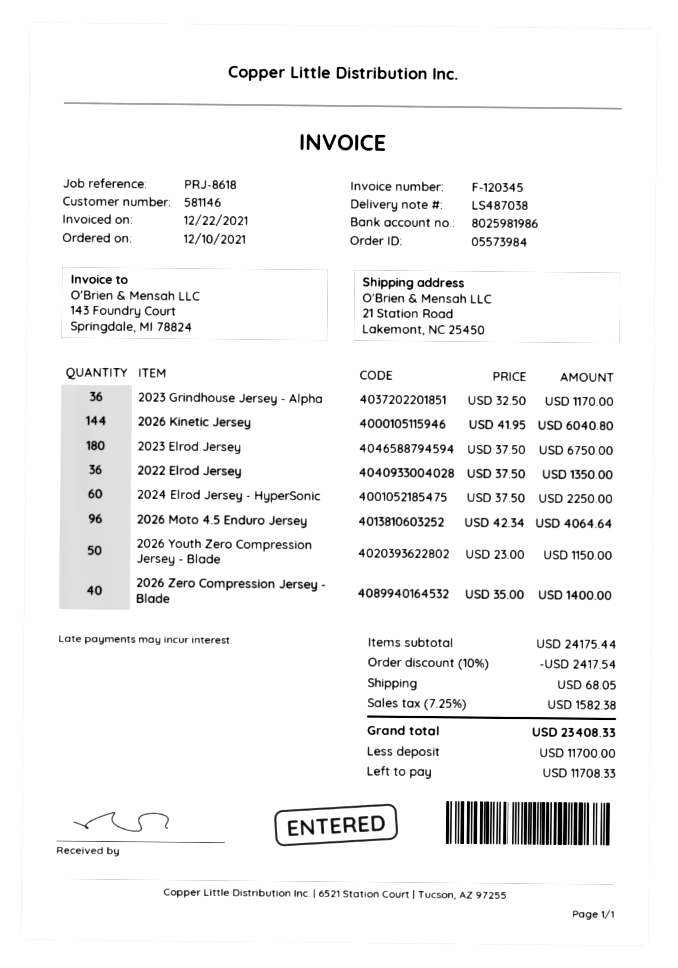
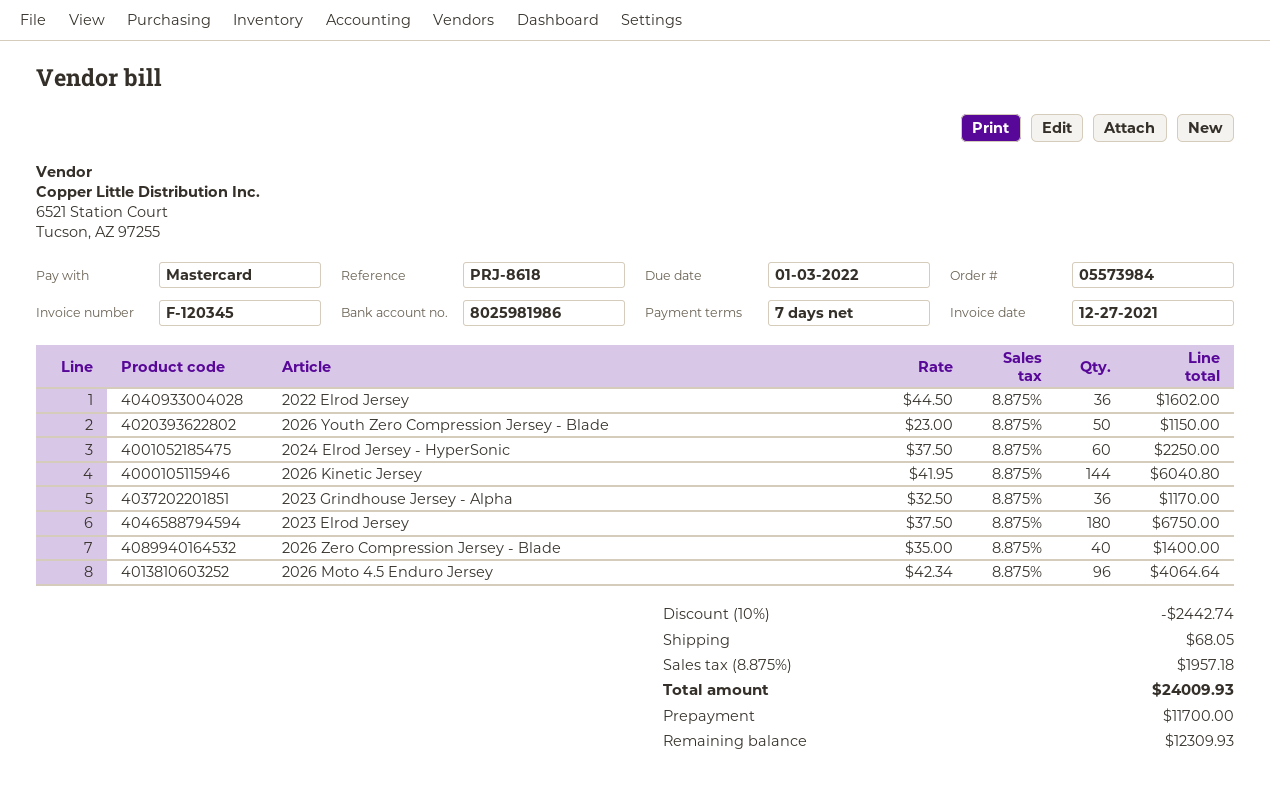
invoice date: 2021-12-22 -> 2021-12-27
2022 Elrod Jersey: 36 x 37.50 = 1350.00 -> 36 x 44.50 = 1602.00
discount: 10% = 2417.54 -> 10% = 2442.74
tax: 7.25% = 1582.38 -> 8.875% = 1957.18
total: 23408.33 -> 24009.93
balance: 11708.33 -> 12309.93

